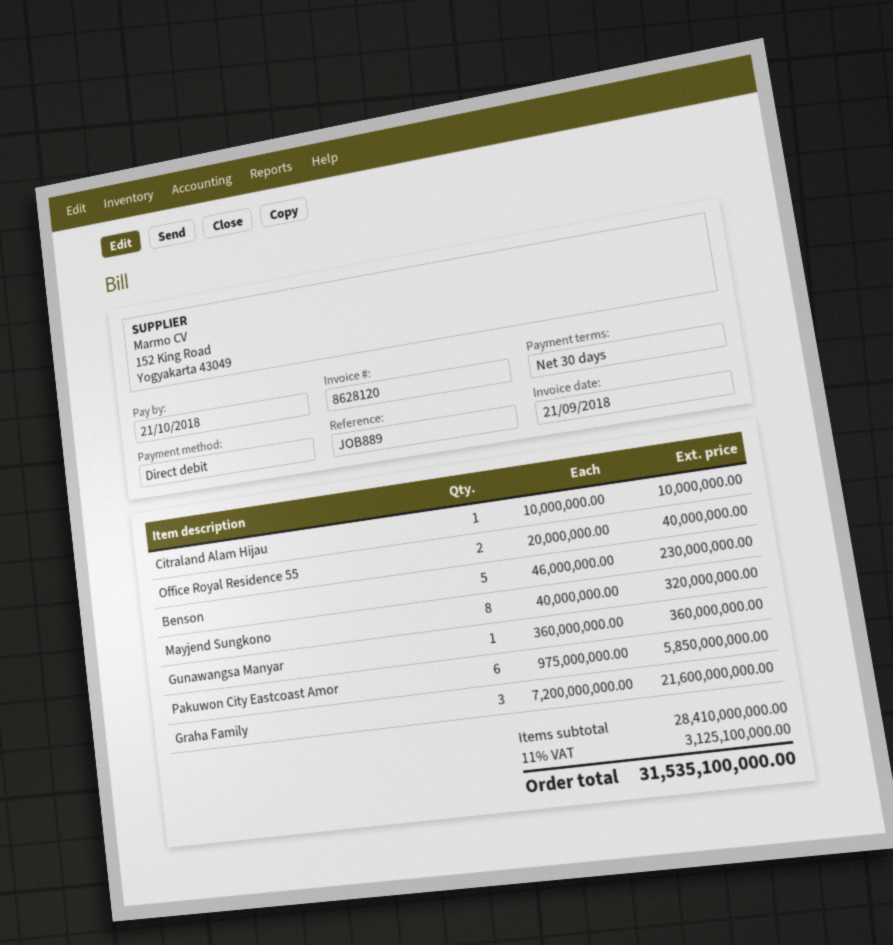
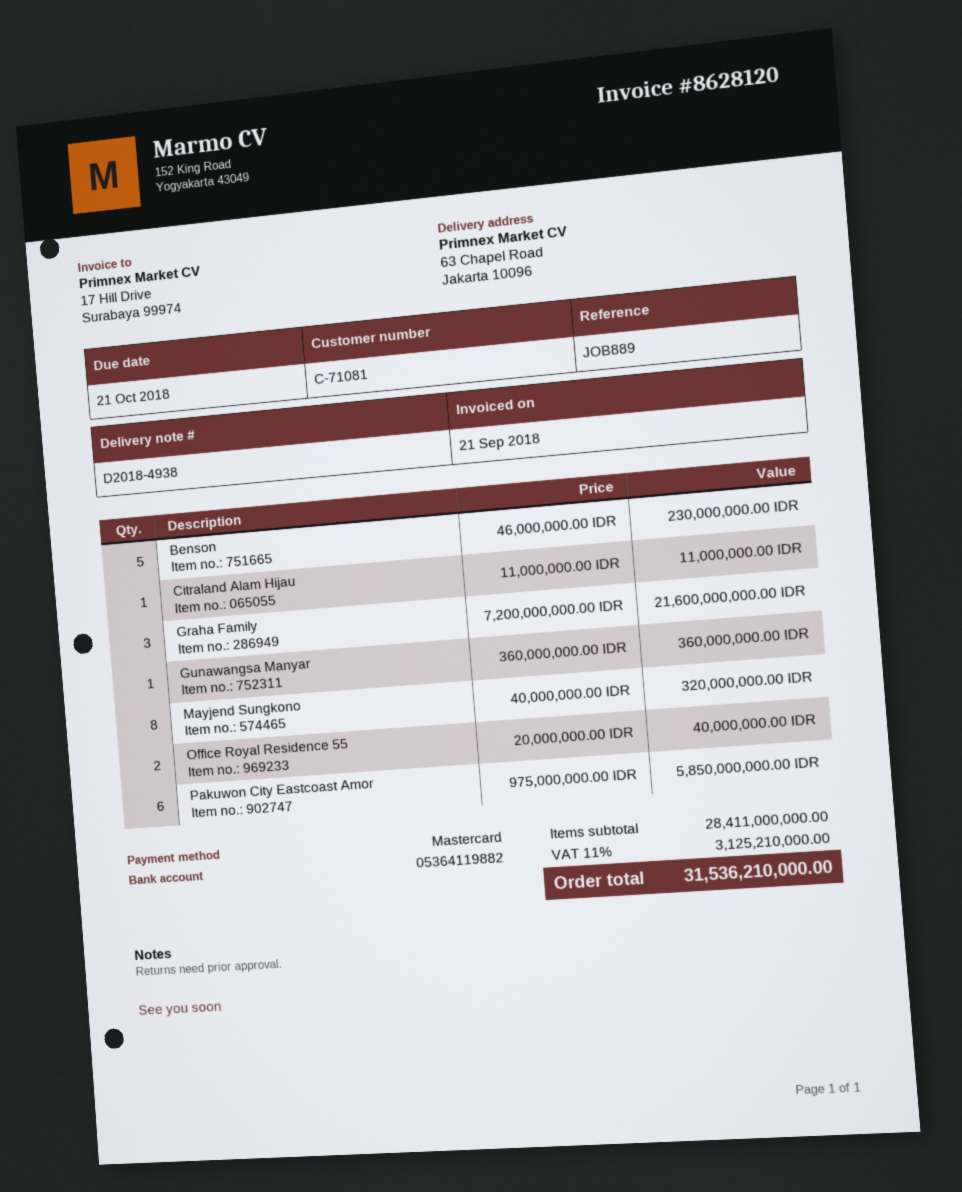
payment method: direct debit -> Mastercard
Citraland Alam Hijau: 1 x 10000000.00 = 10000000.00 -> 1 x 11000000.00 = 11000000.00
subtotal: 28410000000.00 -> 28411000000.00
tax: 11% = 3125100000.00 -> 11% = 3125210000.00
total: 31535100000.00 -> 31536210000.00

